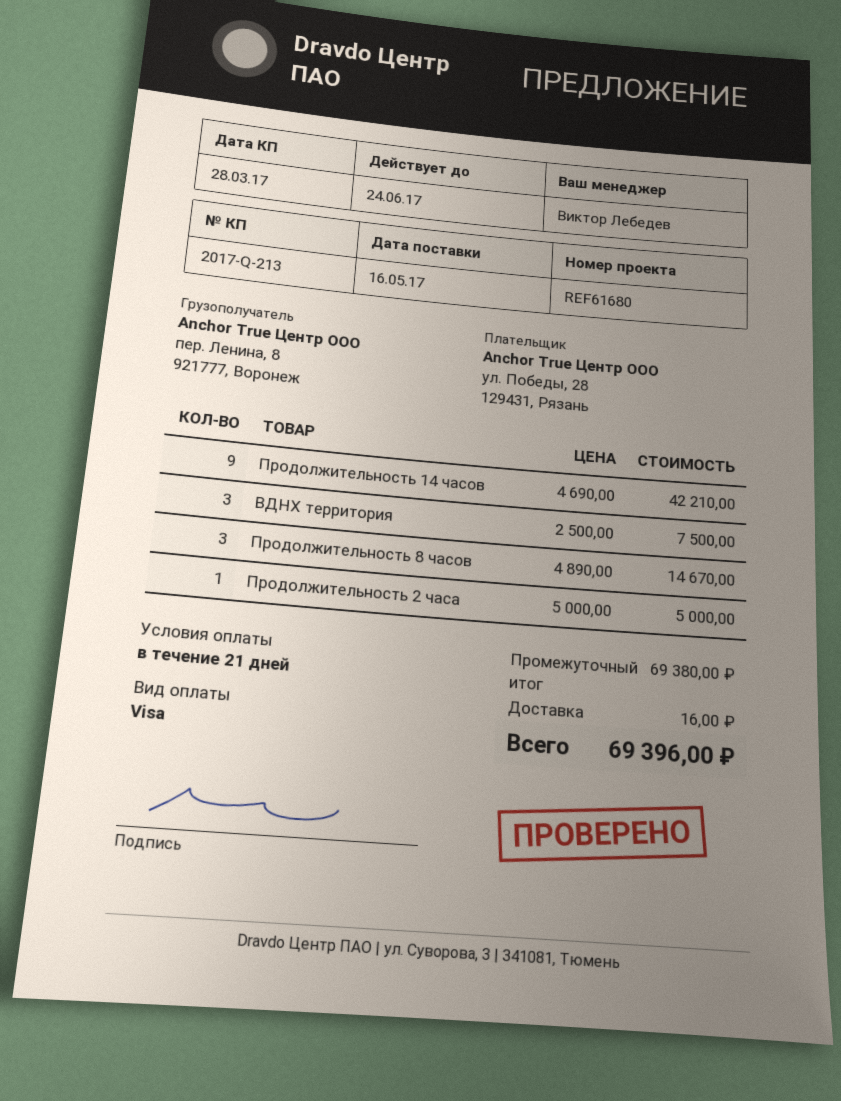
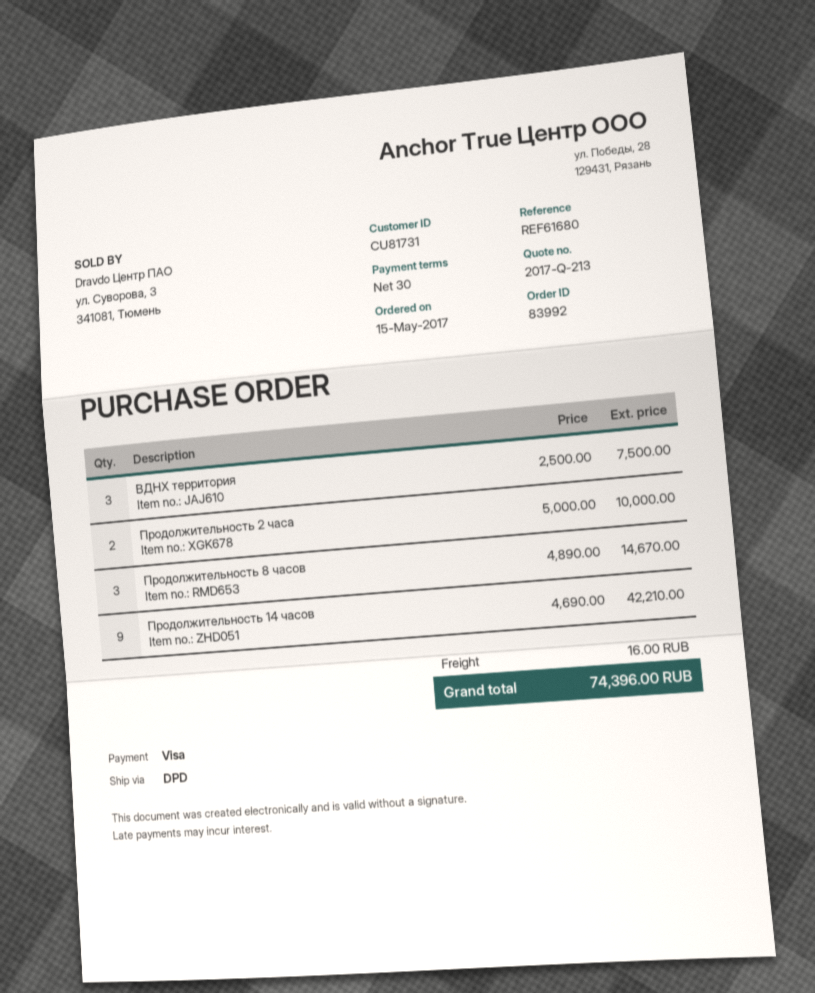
payment terms: 21 days -> 30 days
Продолжительность 2 часа: 1 x 5000.00 = 5000.00 -> 2 x 5000.00 = 10000.00
total: 69396.00 -> 74396.00

